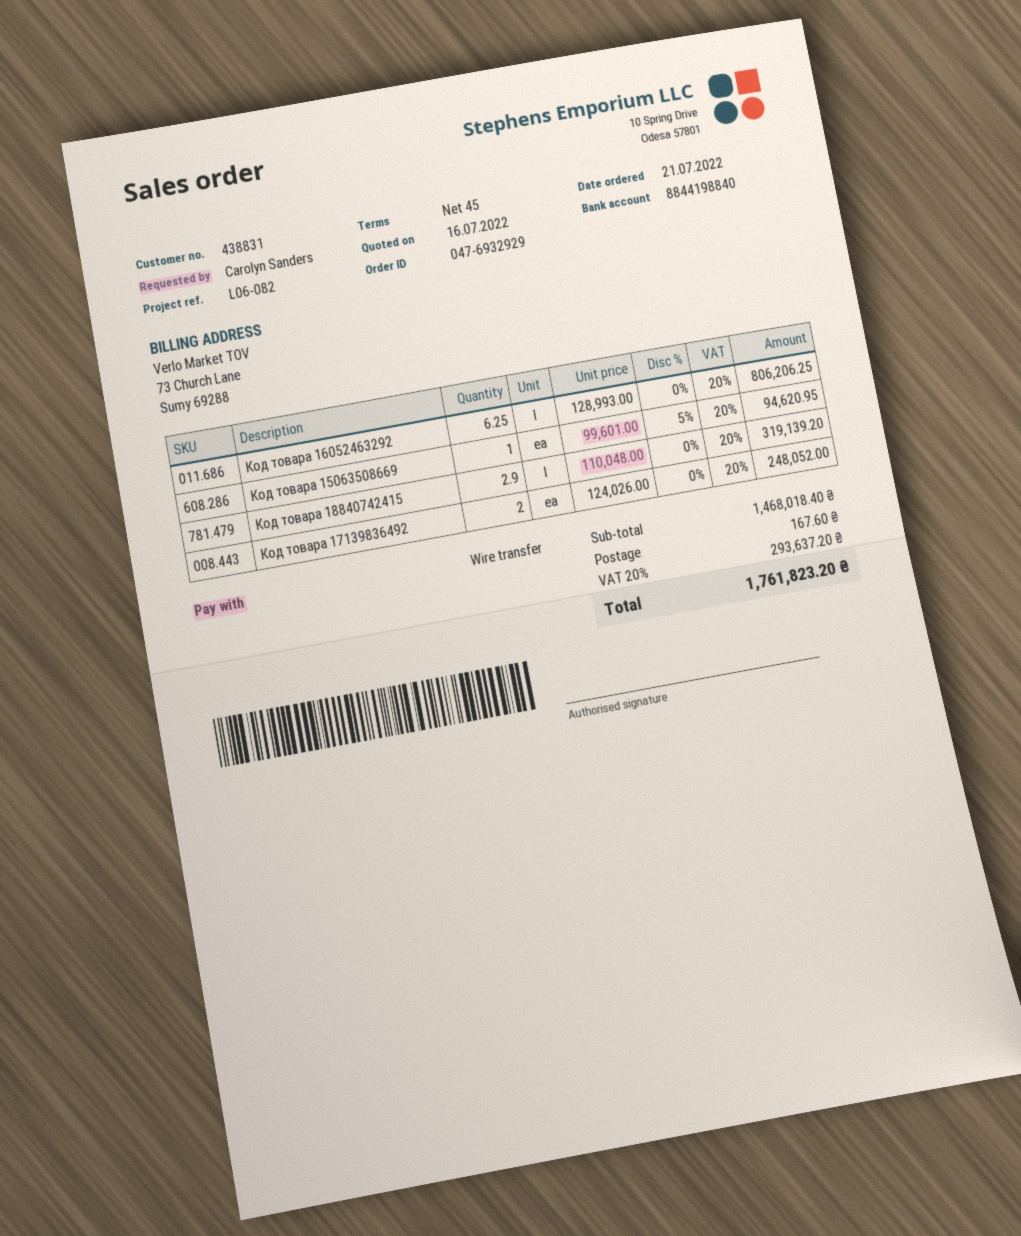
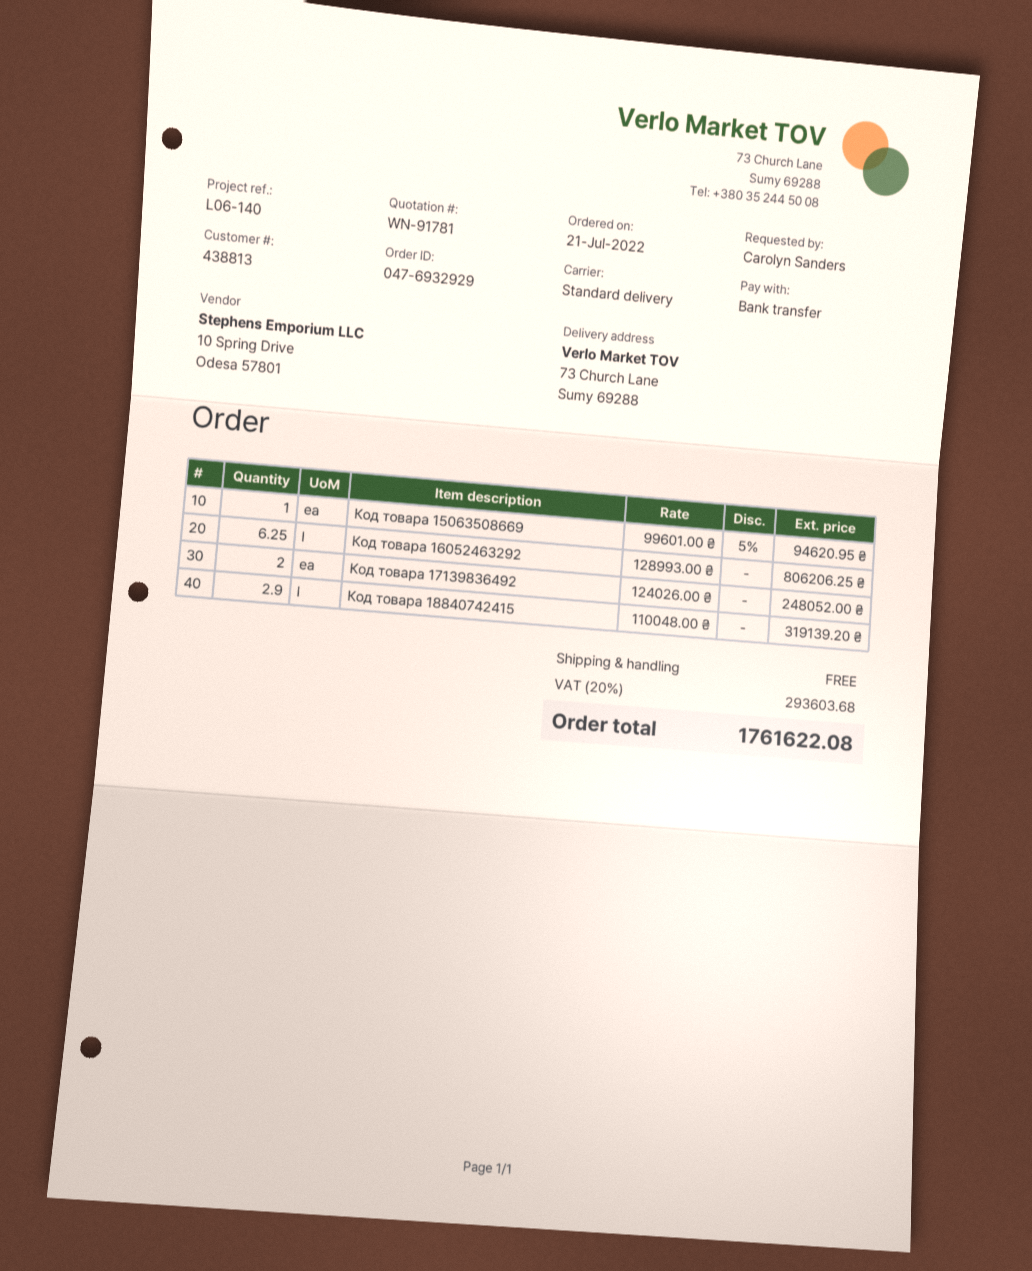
customer number: 438831 -> 438813
reference: L06-082 -> L06-140
shipping: 167.60 -> 0.00
tax: 20% = 293637.20 -> 20% = 293603.68
total: 1761823.20 -> 1761622.08

